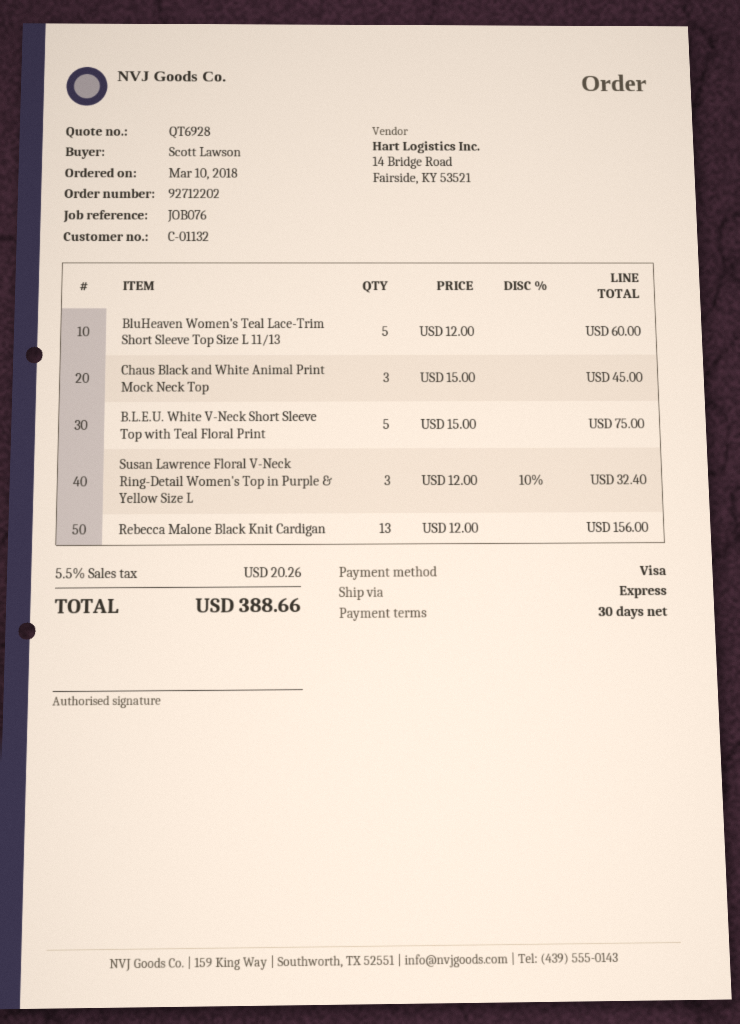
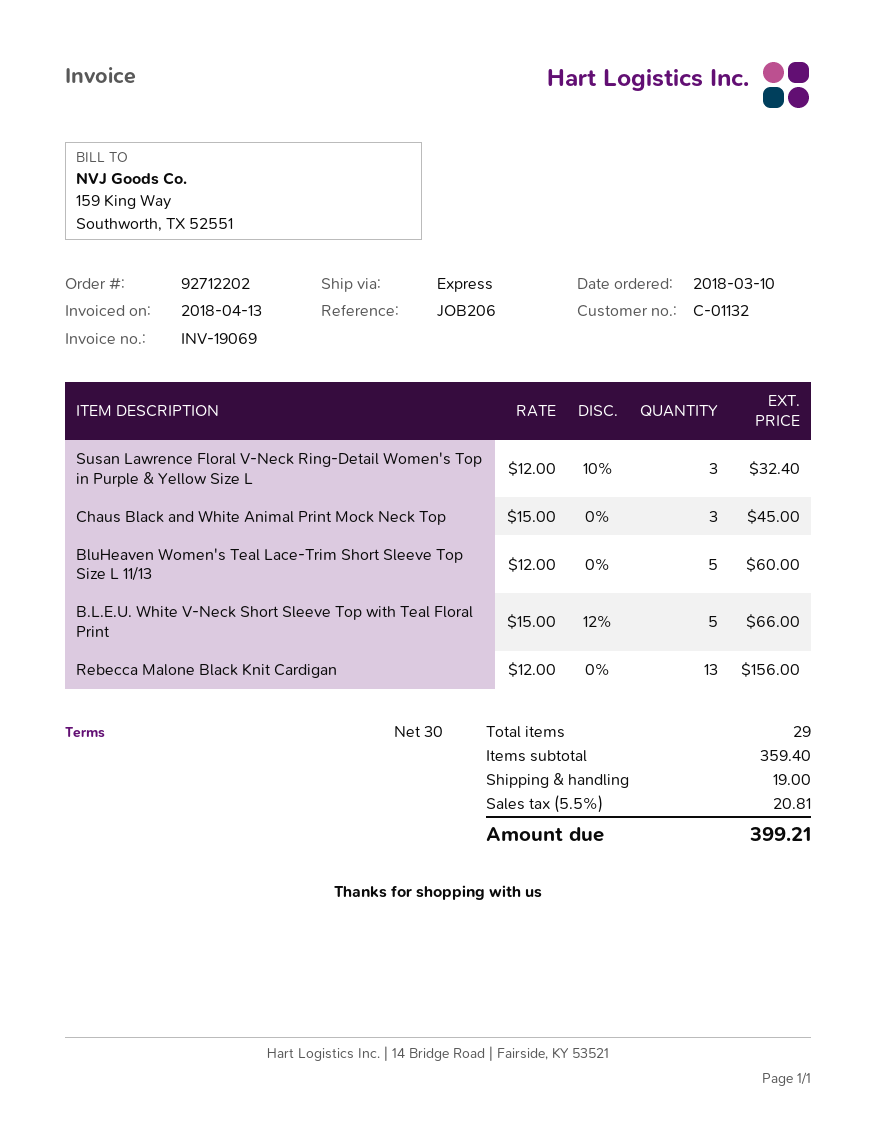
reference: JOB076 -> JOB206
B.L.E.U. White V-Neck Short Sleeve Top with Teal Floral Print: 5 x 15.00 = 75.00 -> 5 x 15.00 - 12% = 66.00
shipping: none -> 19.00
tax: 5.5% = 20.26 -> 5.5% = 20.81
total: 388.66 -> 399.21

